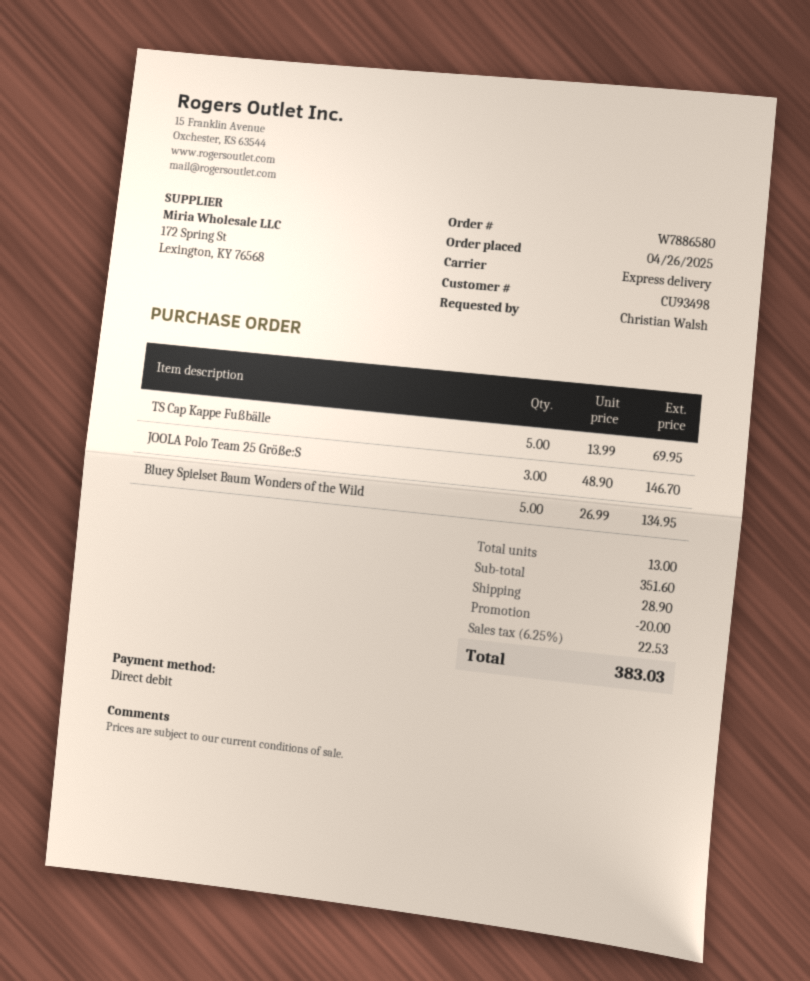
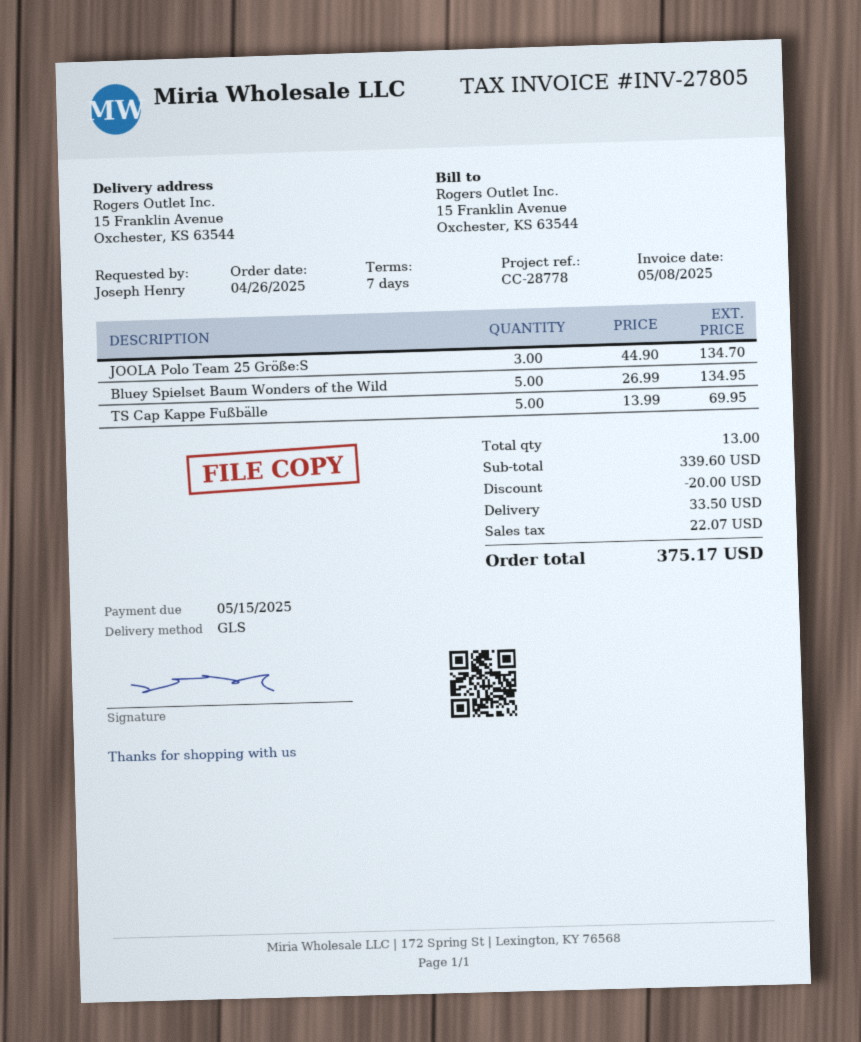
ordered by: Christian Walsh -> Joseph Henry
shipping method: express -> GLS
JOOLA Polo Team 25 Größe:S: 3 x 48.90 = 146.70 -> 3 x 44.90 = 134.70
subtotal: 351.60 -> 339.60
shipping: 28.90 -> 33.50
tax: 22.53 -> 22.07
total: 383.03 -> 375.17

